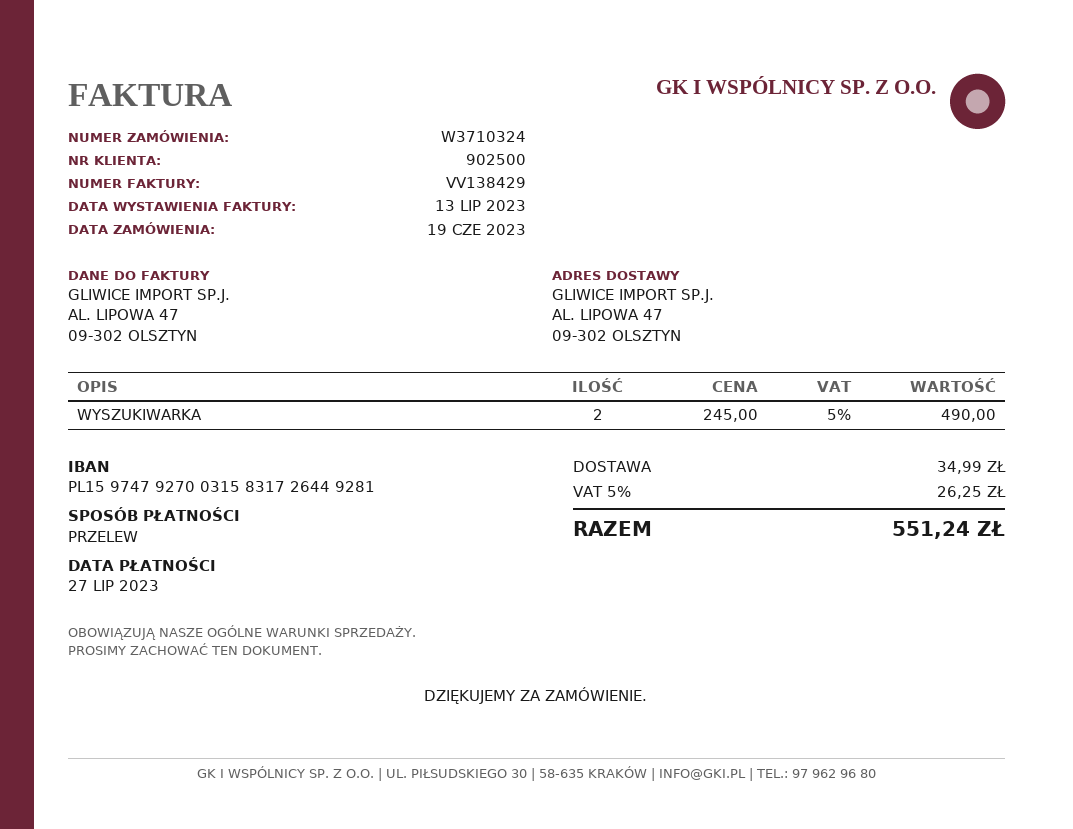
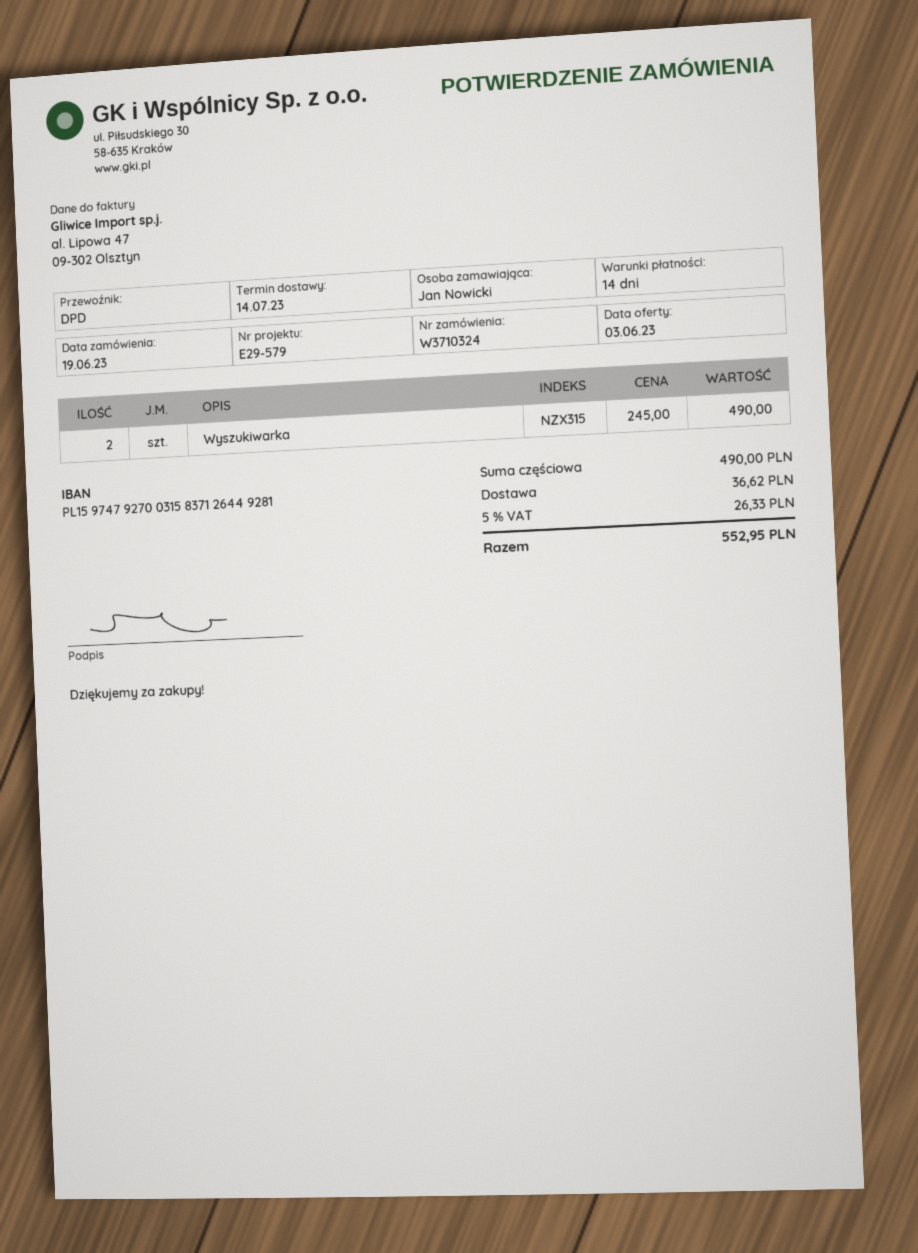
bank account: PL15974792700315831726449281 -> PL15974792700315837126449281
shipping: 34.99 -> 36.62
tax: 5% = 26.25 -> 5% = 26.33
total: 551.24 -> 552.95

